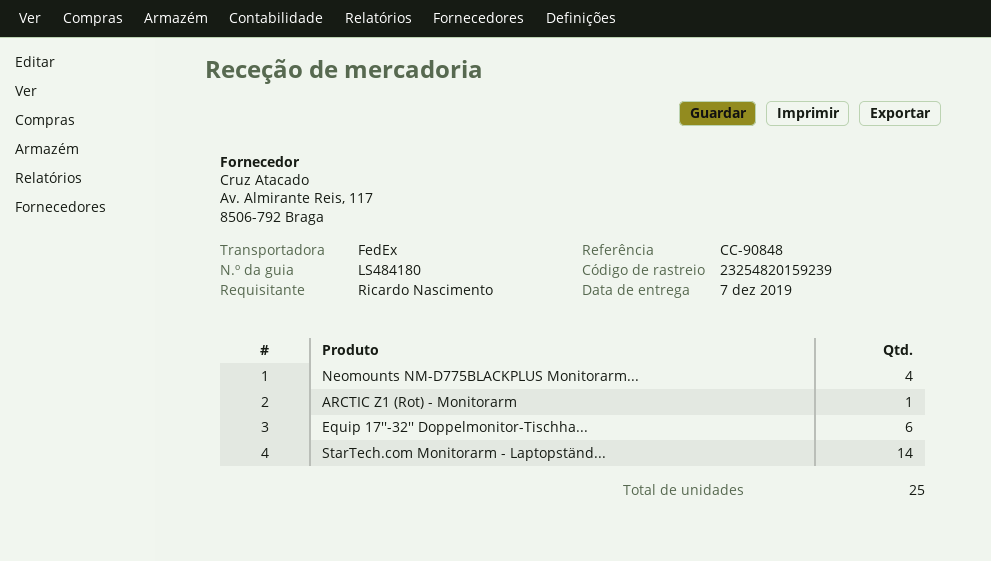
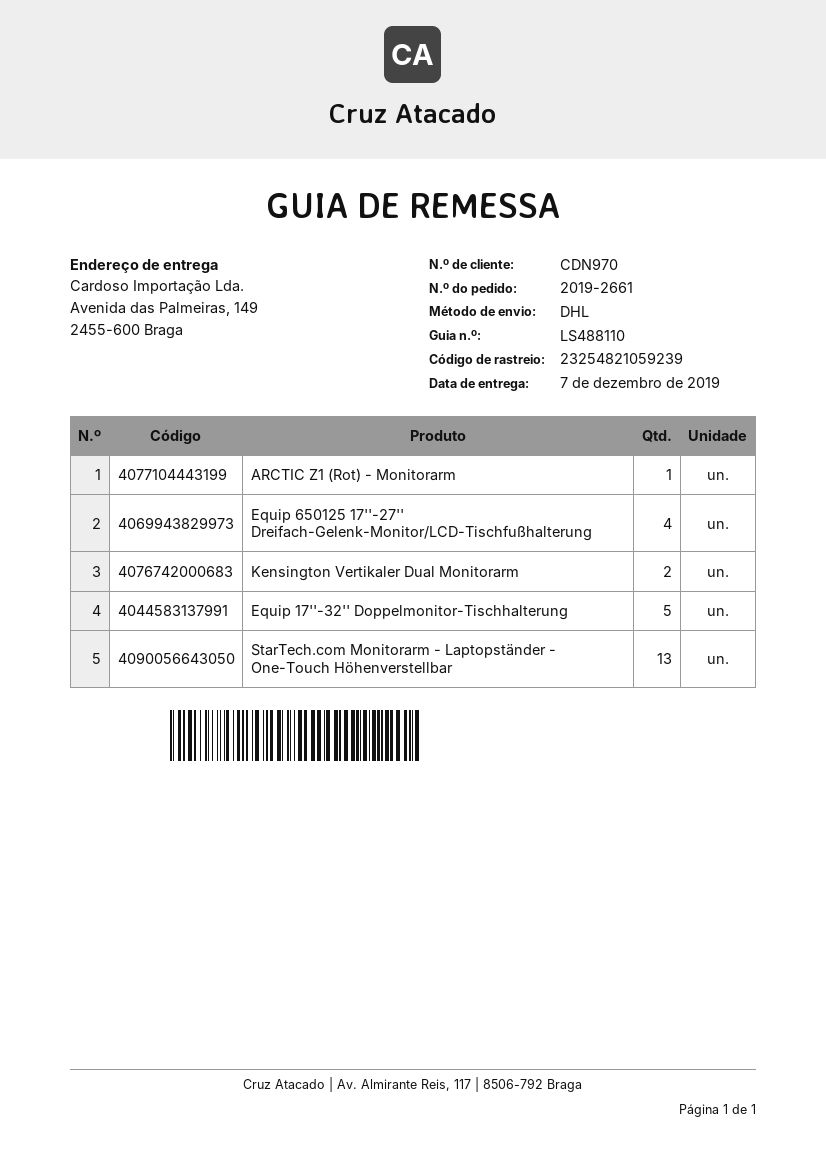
delivery note number: LS484180 -> LS488110
shipping method: FedEx -> DHL
tracking number: 23254820159239 -> 23254821059239
Neomounts NM-D775BLACKPLUS Monitorarm...: 4 -> none
Equip 17''-32'' Doppelmonitor-Tischha...: 6 -> 5
StarTech.com Monitorarm - Laptopständ...: 14 -> 13
Equip 650125 17''-27'' Dreifach-Gelenk-Monitor/LCD-Tischfußhalterung: none -> 4
Kensington Vertikaler Dual Monitorarm: none -> 2

